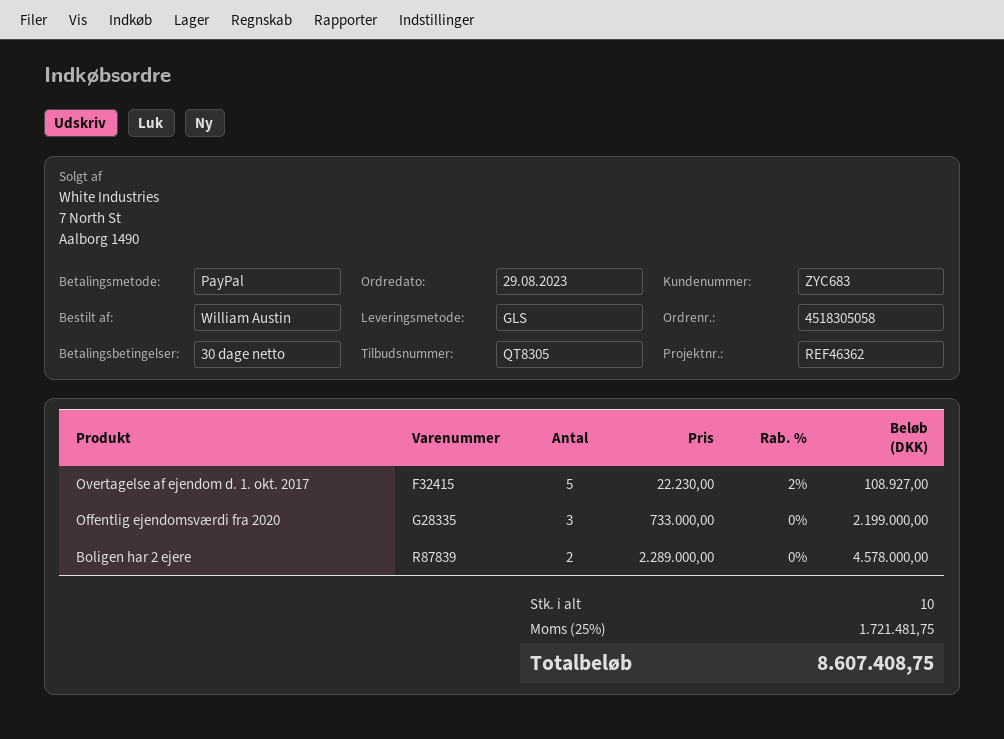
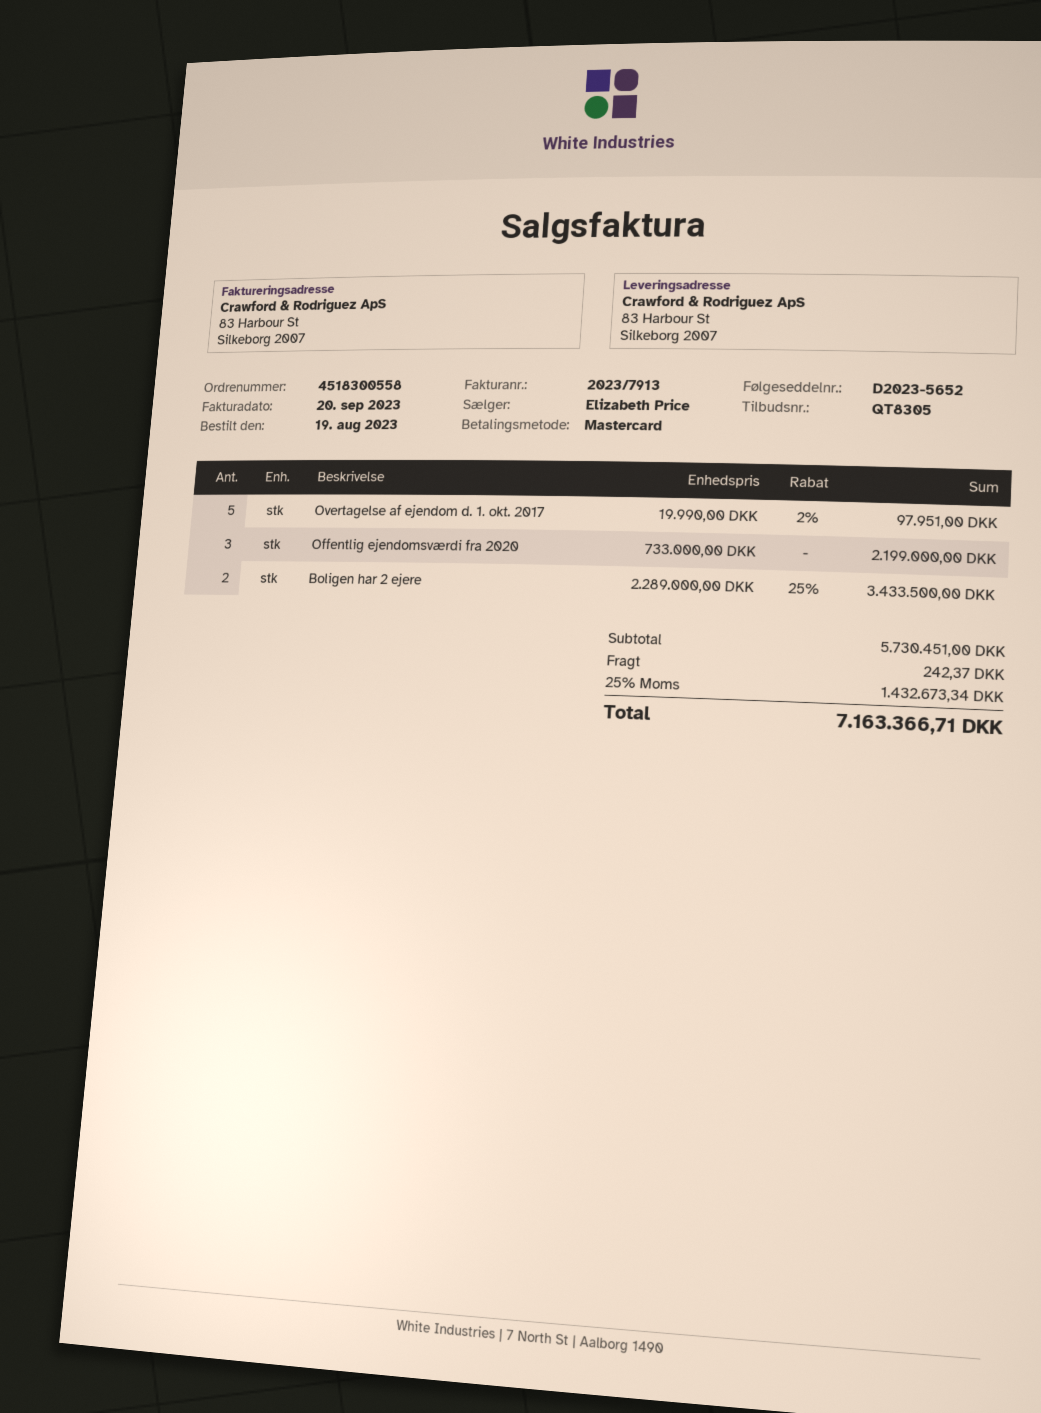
order number: 4518305058 -> 4518300558
order date: 2023-08-29 -> 2023-08-19
payment method: PayPal -> Mastercard
Overtagelse af ejendom d. 1. okt. 2017: 5 x 22230.00 - 2% = 108927.00 -> 5 x 19990.00 - 2% = 97951.00
Boligen har 2 ejere: 2 x 2289000.00 = 4578000.00 -> 2 x 2289000.00 - 25% = 3433500.00
shipping: none -> 242.37
tax: 25% = 1721481.75 -> 25% = 1432673.34
total: 8607408.75 -> 7163366.71

